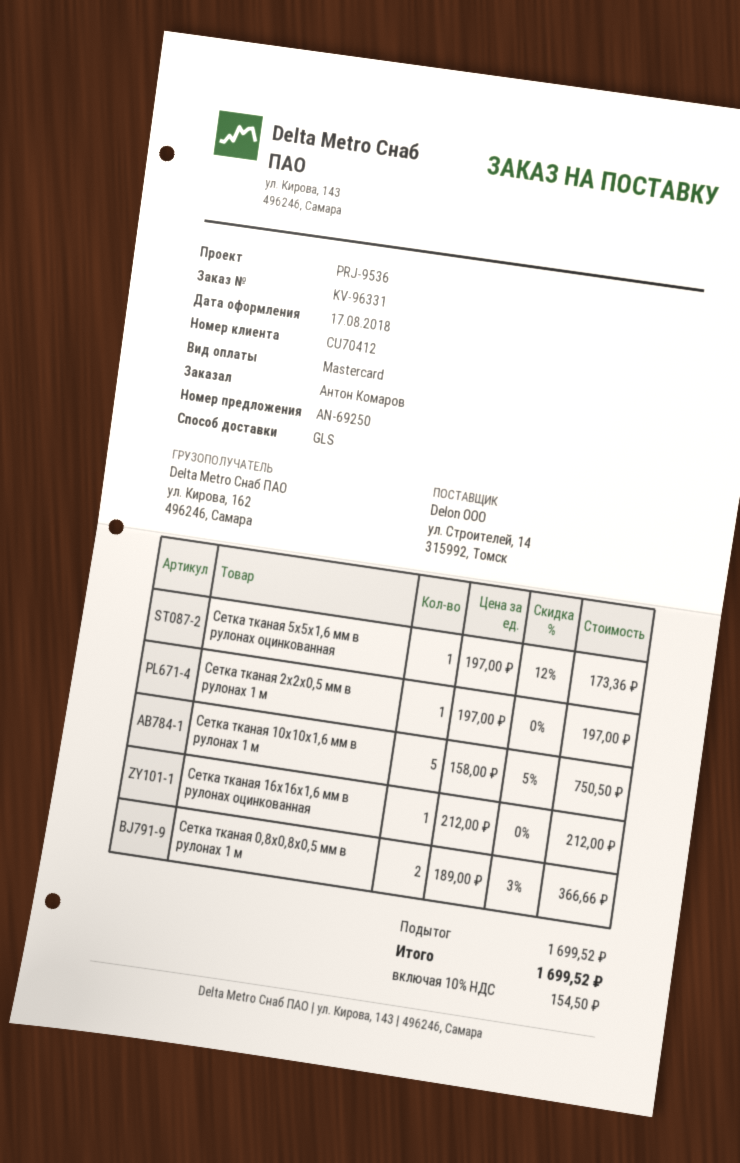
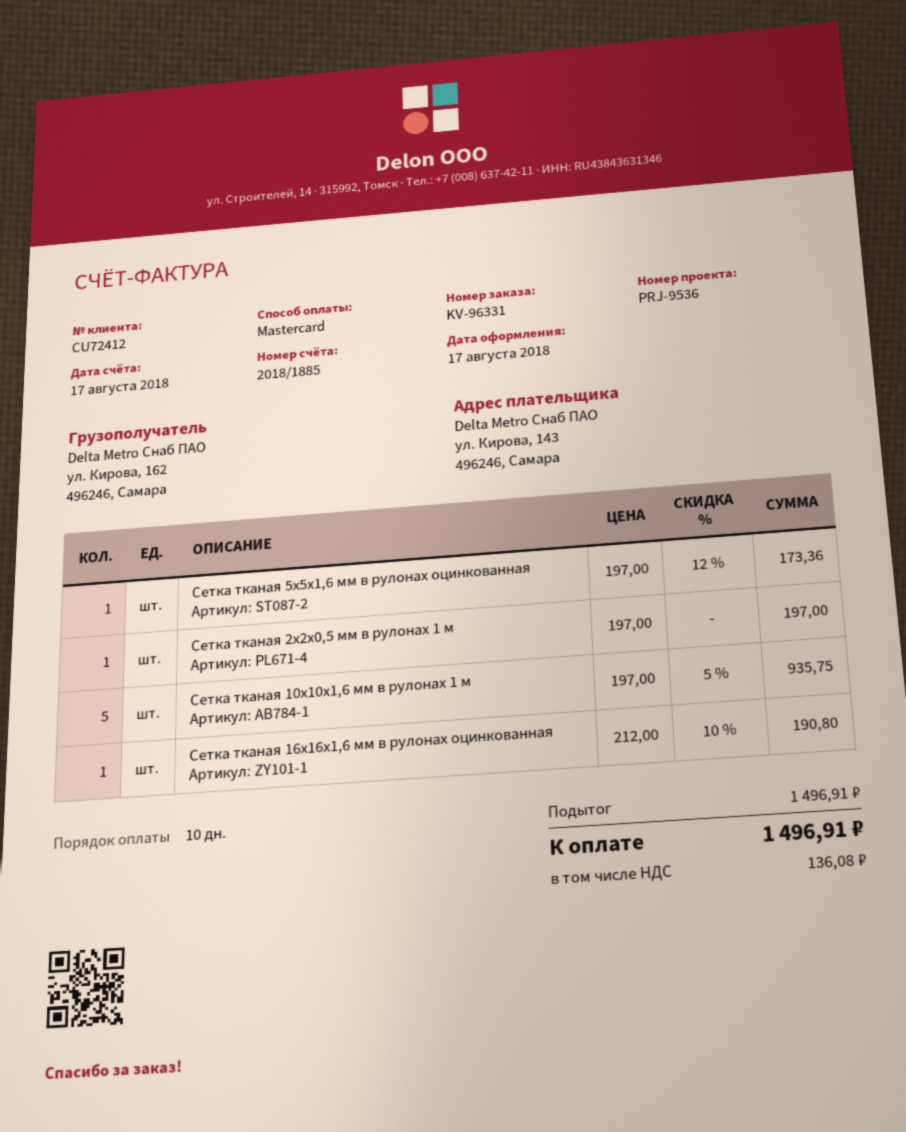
customer number: CU70412 -> CU72412
Сетка тканая 10х10х1,6 мм в рулонах 1 м: 5 x 158.00 - 5% = 750.50 -> 5 x 197.00 - 5% = 935.75
Сетка тканая 16х16х1,6 мм в рулонах оцинкованная: 1 x 212.00 = 212.00 -> 1 x 212.00 - 10% = 190.80
Сетка тканая 0,8х0,8х0,5 мм в рулонах 1 м: 2 x 189.00 - 3% = 366.66 -> none
subtotal: 1699.52 -> 1496.91
tax: 154.50 -> 136.08
total: 1699.52 -> 1496.91

